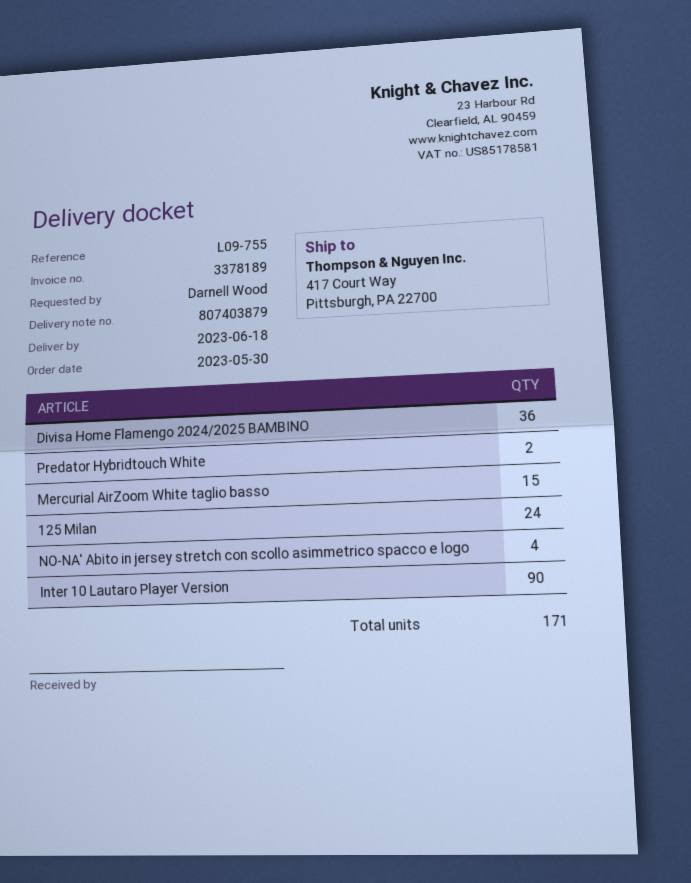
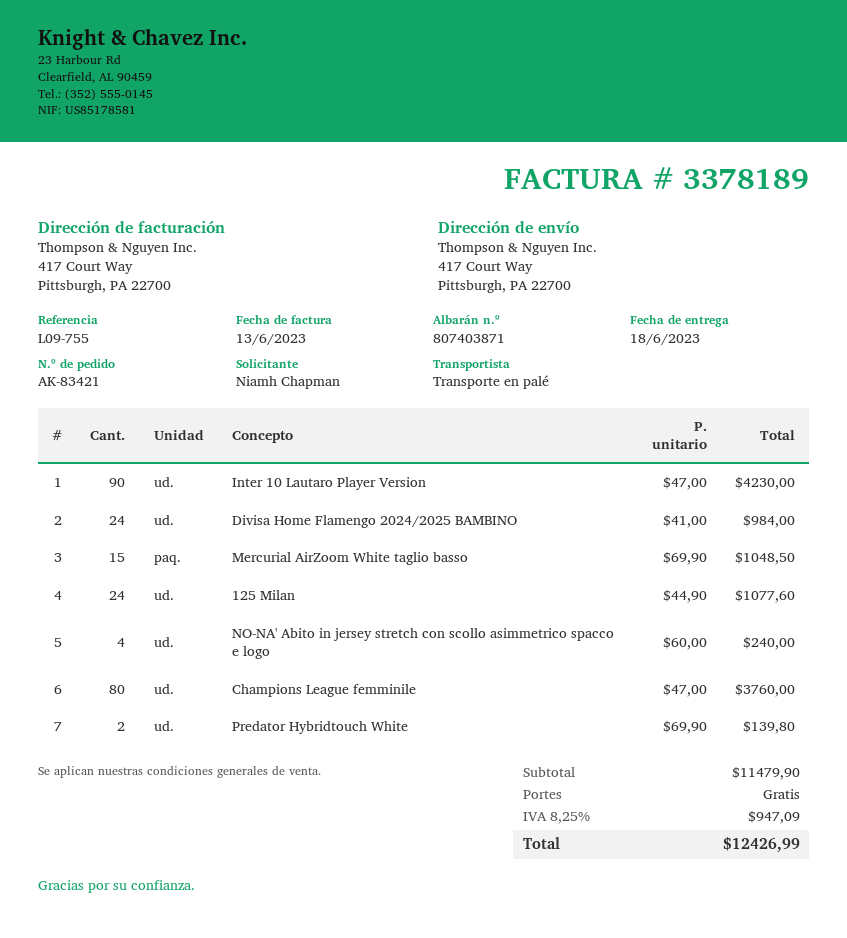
delivery note number: 807403879 -> 807403871
ordered by: Darnell Wood -> Niamh Chapman
Divisa Home Flamengo 2024/2025 BAMBINO: 36 -> 24
Champions League femminile: none -> 80

